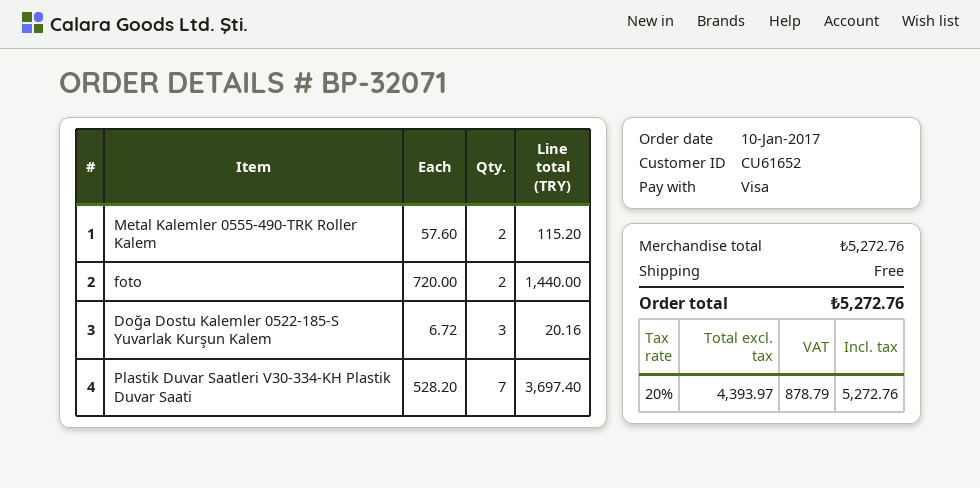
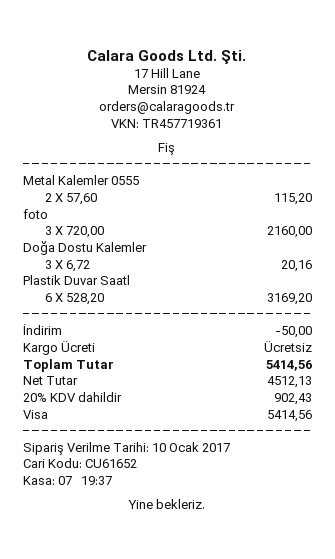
foto: 2 x 720.00 = 1440.00 -> 3 x 720.00 = 2160.00
Plastik Duvar Saatleri V30-334-KH Plastik Duvar Saati: 7 x 528.20 = 3697.40 -> 6 x 528.20 = 3169.20
discount: none -> 50.00
net: 4393.97 -> 4512.13
tax: 20% = 878.79 -> 20% = 902.43
total: 5272.76 -> 5414.56

